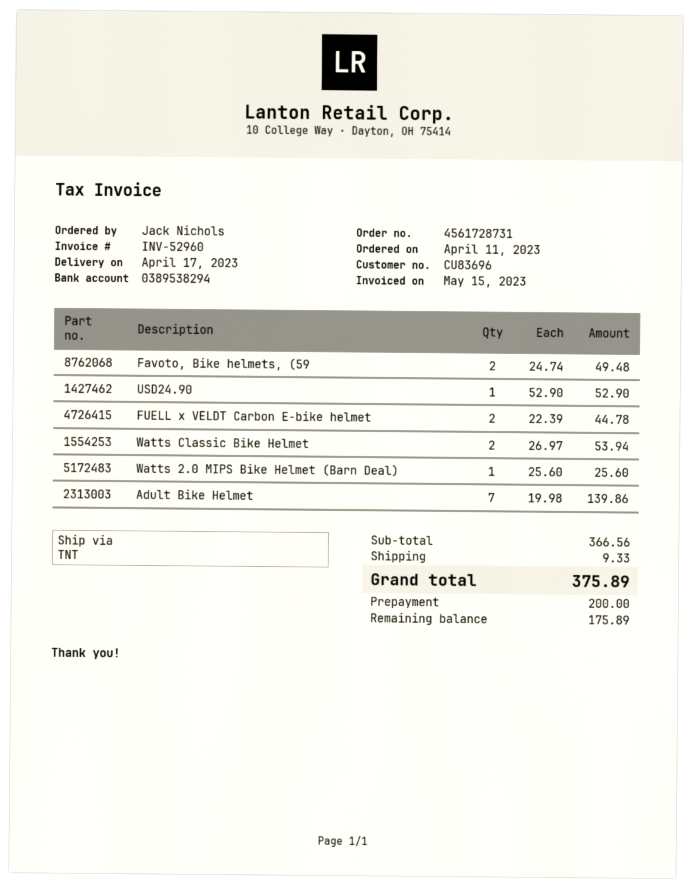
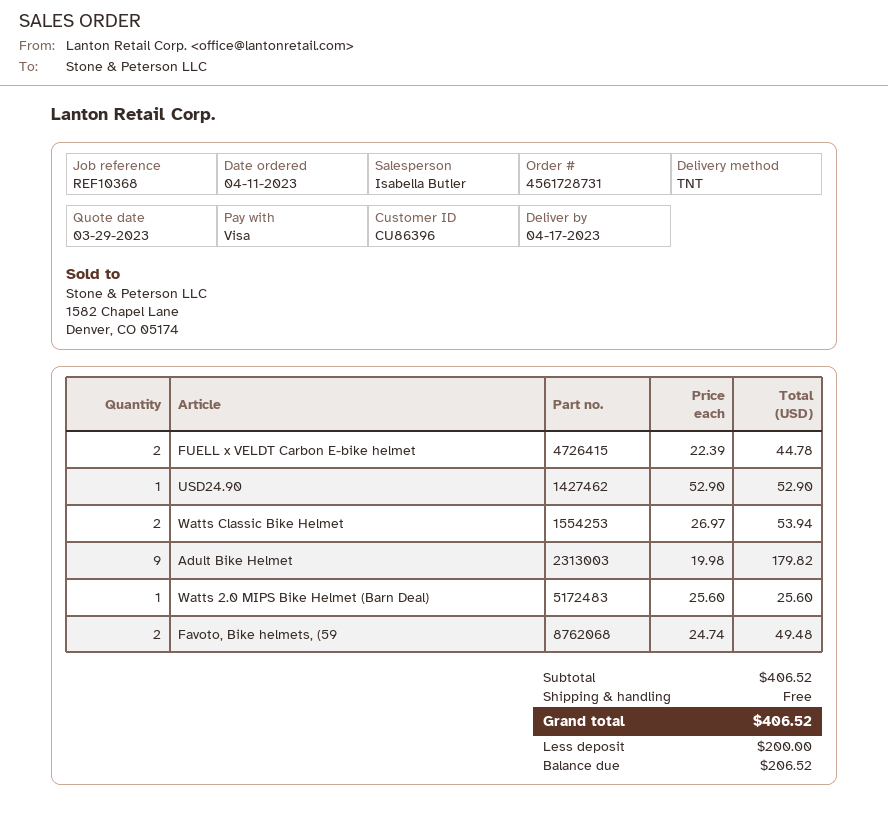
customer number: CU83696 -> CU86396
Adult Bike Helmet: 7 x 19.98 = 139.86 -> 9 x 19.98 = 179.82
subtotal: 366.56 -> 406.52
shipping: 9.33 -> 0.00
total: 375.89 -> 406.52
balance: 175.89 -> 206.52

